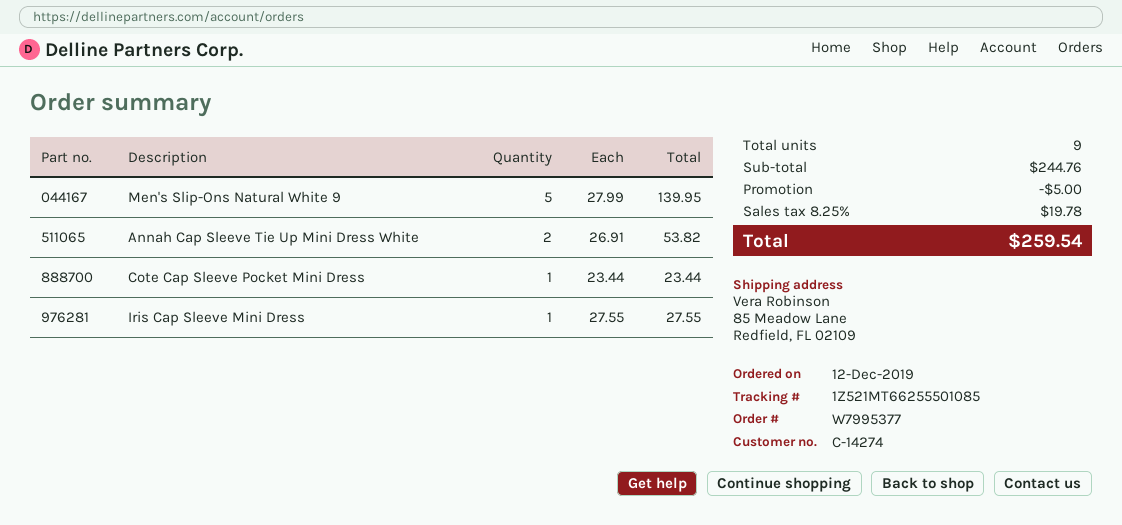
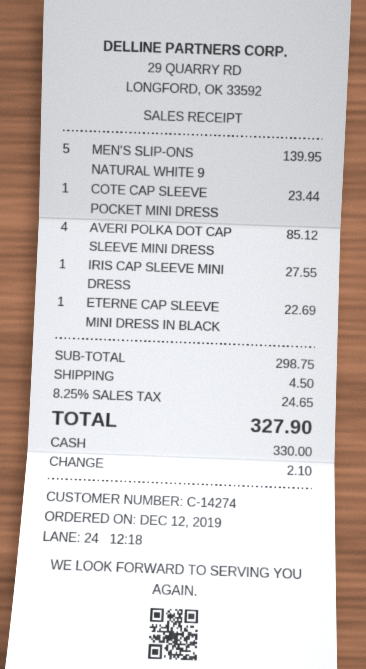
Annah Cap Sleeve Tie Up Mini Dress White: 2 for 53.82 -> none
AVERI POLKA DOT CAP SLEEVE MINI DRESS: none -> 4 for 85.12
ETERNE CAP SLEEVE MINI DRESS IN BLACK: none -> 1 for 22.69
subtotal: 244.76 -> 298.75
discount: 5.00 -> none
shipping: none -> 4.50
tax: 8.25% = 19.78 -> 8.25% = 24.65
total: 259.54 -> 327.90

